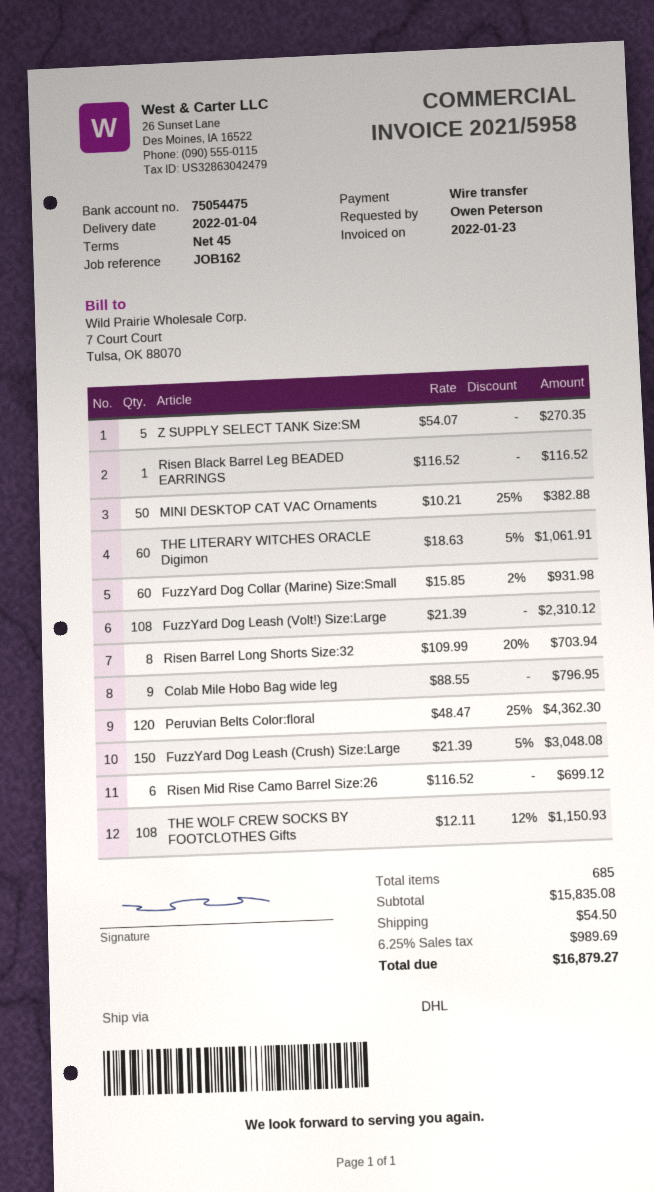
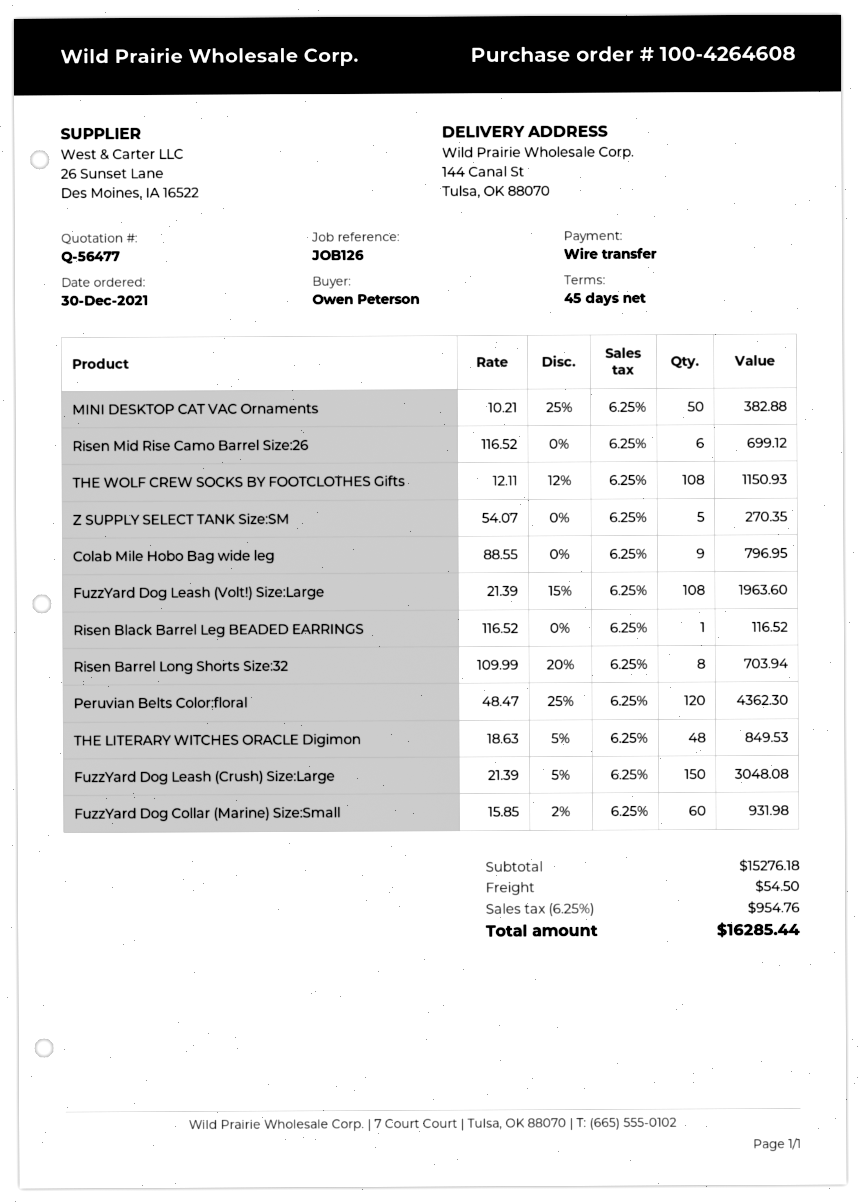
reference: JOB162 -> JOB126
THE LITERARY WITCHES ORACLE Digimon: 60 x 18.63 - 5% = 1061.91 -> 48 x 18.63 - 5% = 849.53
FuzzYard Dog Leash (Volt!) Size:Large: 108 x 21.39 = 2310.12 -> 108 x 21.39 - 15% = 1963.60
subtotal: 15835.08 -> 15276.18
tax: 6.25% = 989.69 -> 6.25% = 954.76
total: 16879.27 -> 16285.44

